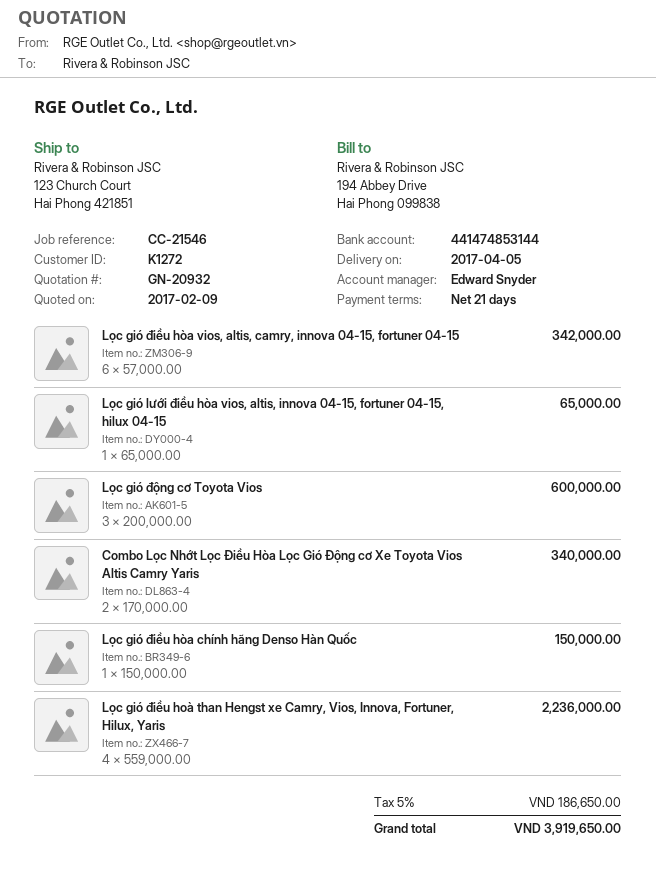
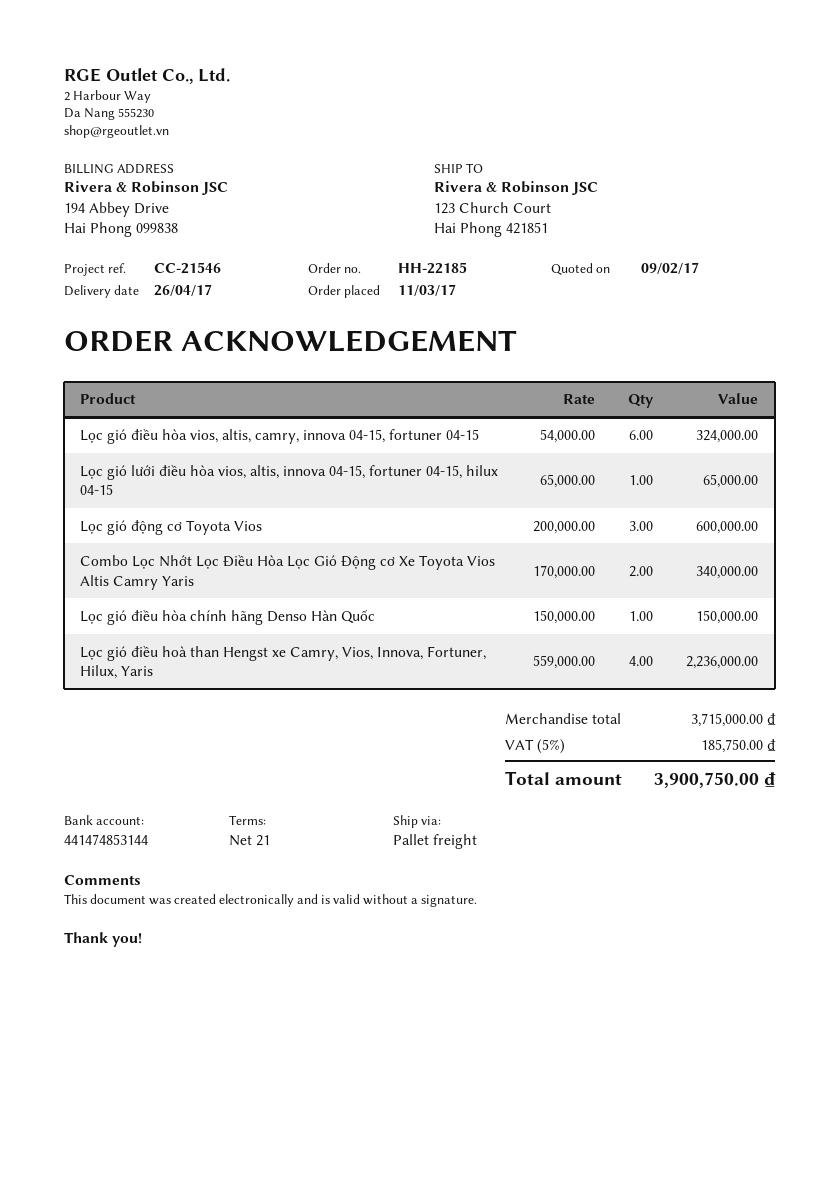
delivery date: 2017-04-05 -> 2017-04-26
Lọc gió điều hòa vios, altis, camry, innova 04-15, fortuner 04-15: 6 x 57000.00 = 342000.00 -> 6 x 54000.00 = 324000.00
tax: 5% = 186650.00 -> 5% = 185750.00
total: 3919650.00 -> 3900750.00

